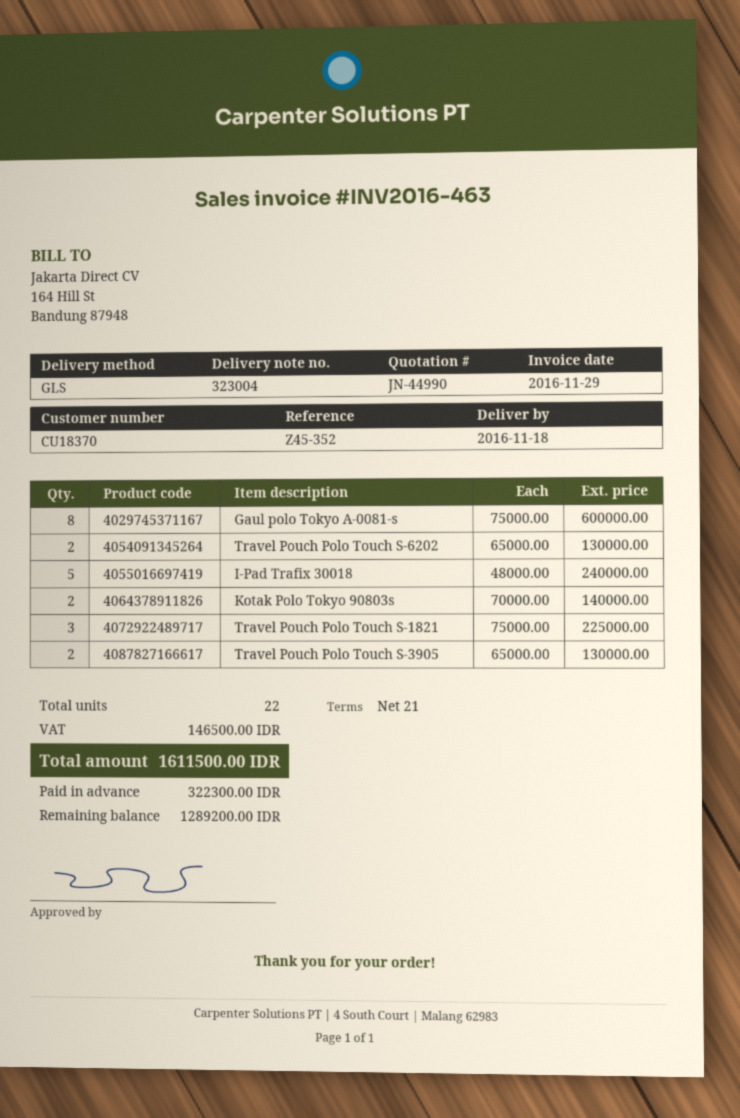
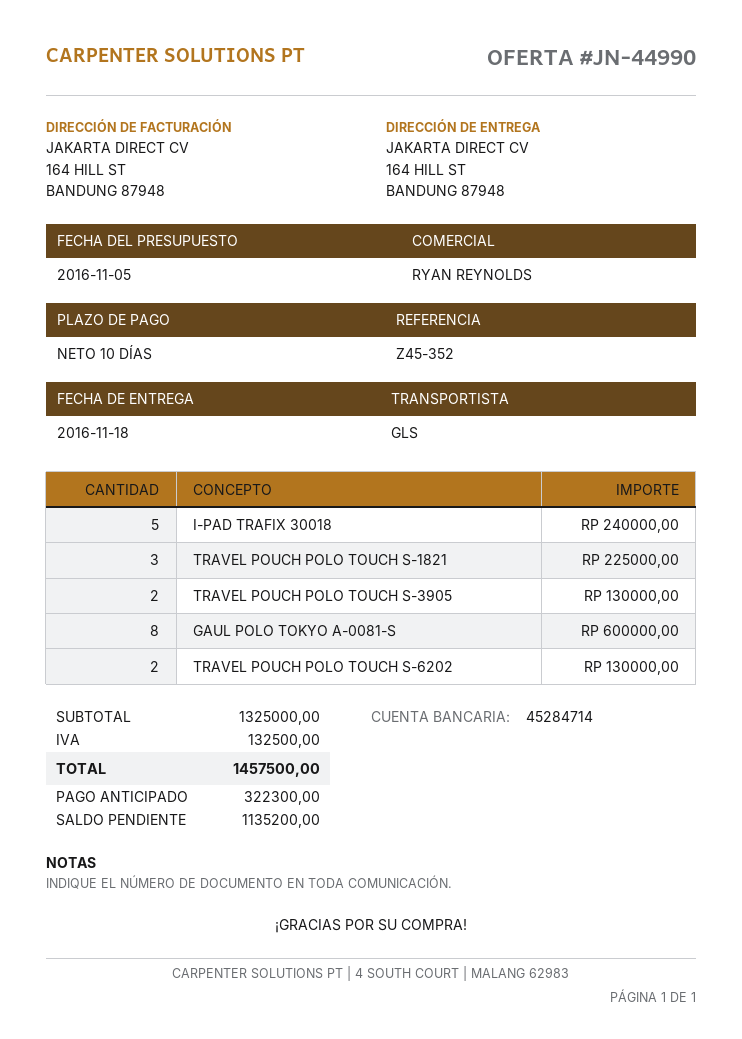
payment terms: 21 days -> 10 days
Kotak Polo Tokyo 90803s: 2 for 140000.00 -> none
tax: 146500.00 -> 132500.00
total: 1611500.00 -> 1457500.00
balance: 1289200.00 -> 1135200.00

